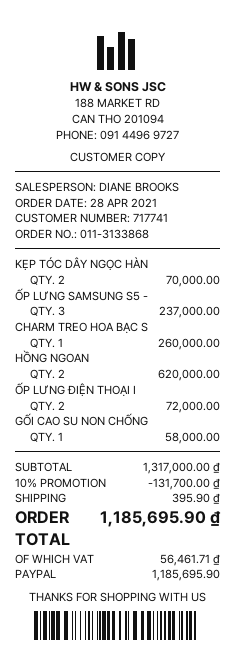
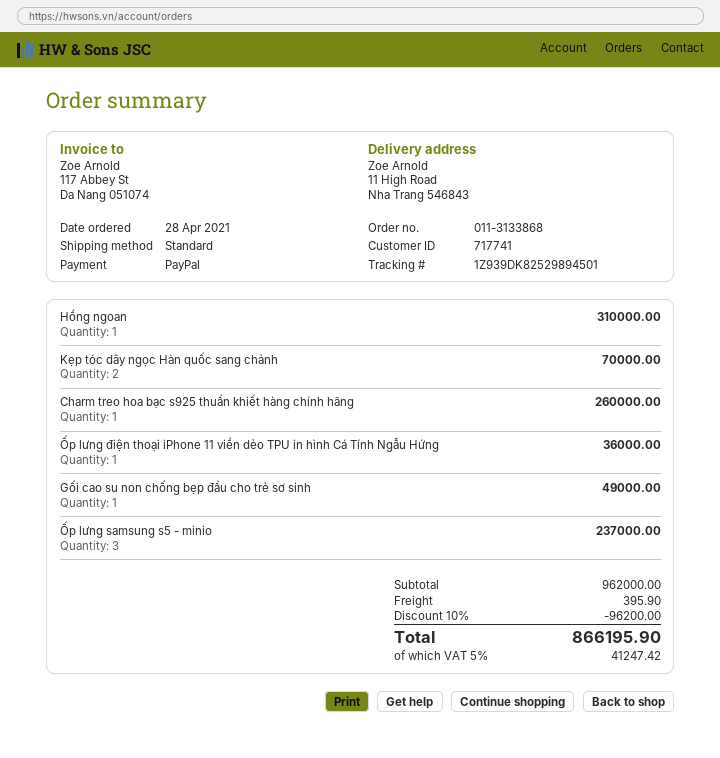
HỒNG NGOAN: 2 for 620000.00 -> 1 for 310000.00
ỐP LƯNG ĐIỆN THOẠI I: 2 for 72000.00 -> 1 for 36000.00
GỐI CAO SU NON CHỐNG: 1 for 58000.00 -> 1 for 49000.00
subtotal: 1317000.00 -> 962000.00
discount: 10% = 131700.00 -> 10% = 96200.00
tax: 56461.71 -> 41247.42
total: 1185695.90 -> 866195.90

